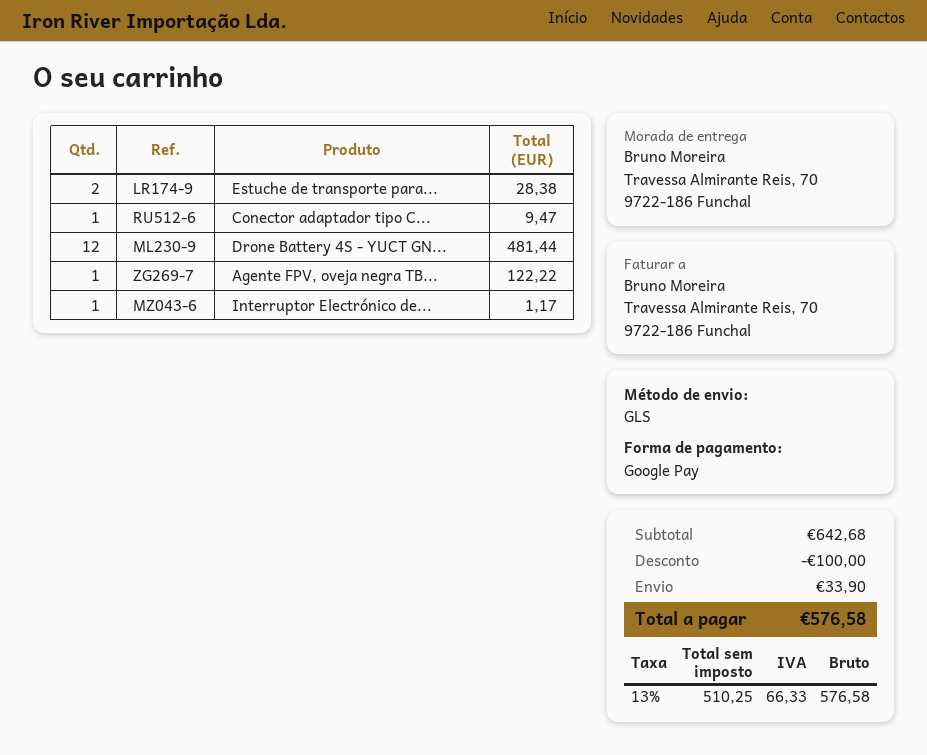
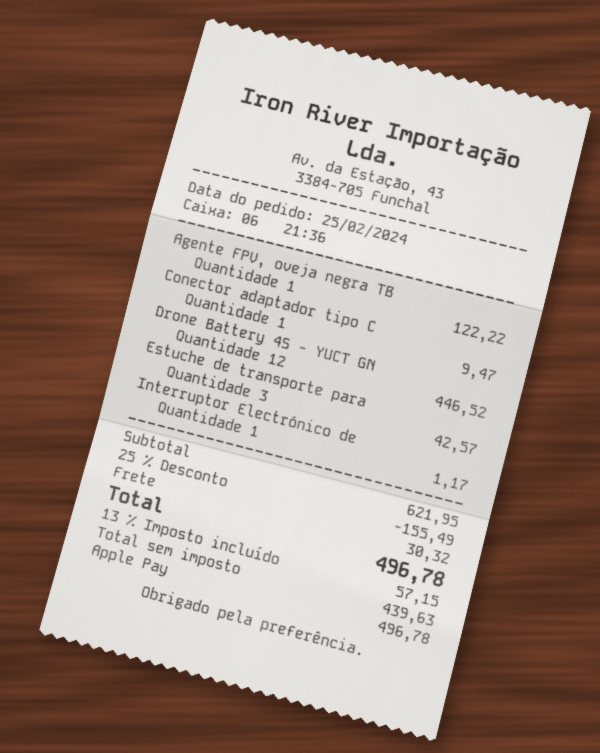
payment method: Google Pay -> Apple Pay
Estuche de transporte para...: 2 for 28.38 -> 3 for 42.57
Drone Battery 4S - YUCT GN...: 12 for 481.44 -> 12 for 446.52
subtotal: 642.68 -> 621.95
discount: 100.00 -> 155.49
shipping: 33.90 -> 30.32
net: 510.25 -> 439.63
tax: 13% = 66.33 -> 13% = 57.15
total: 576.58 -> 496.78

